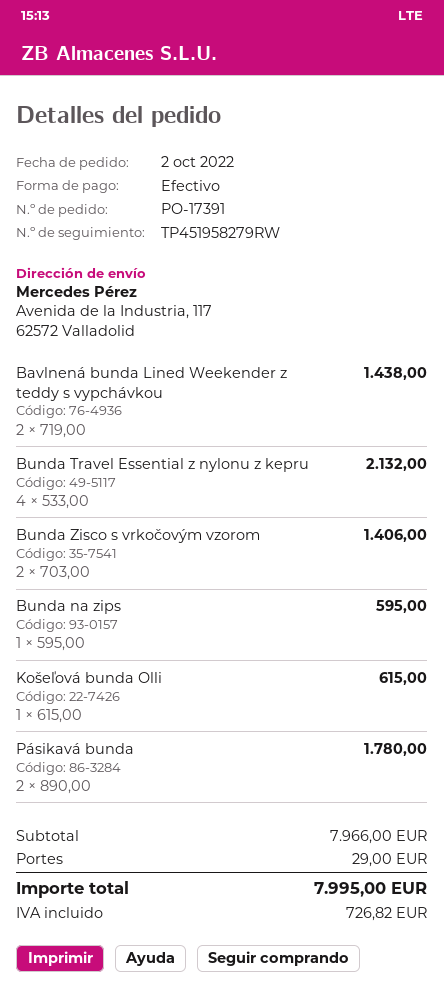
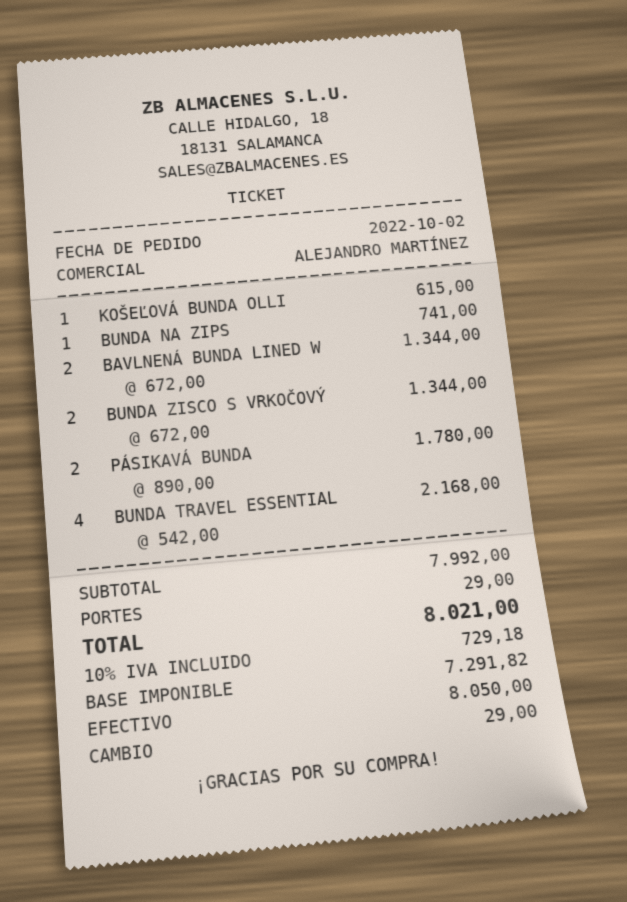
Bavlnená bunda Lined Weekender z teddy s vypchávkou: 2 x 719.00 = 1438.00 -> 2 x 672.00 = 1344.00
Bunda Travel Essential z nylonu z kepru: 4 x 533.00 = 2132.00 -> 4 x 542.00 = 2168.00
Bunda Zisco s vrkočovým vzorom: 2 x 703.00 = 1406.00 -> 2 x 672.00 = 1344.00
Bunda na zips: 1 x 595.00 = 595.00 -> 1 x 741.00 = 741.00
subtotal: 7966.00 -> 7992.00
tax: 726.82 -> 729.18
total: 7995.00 -> 8021.00

